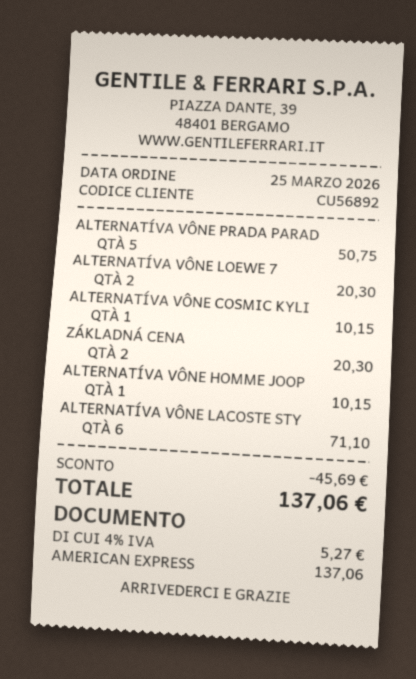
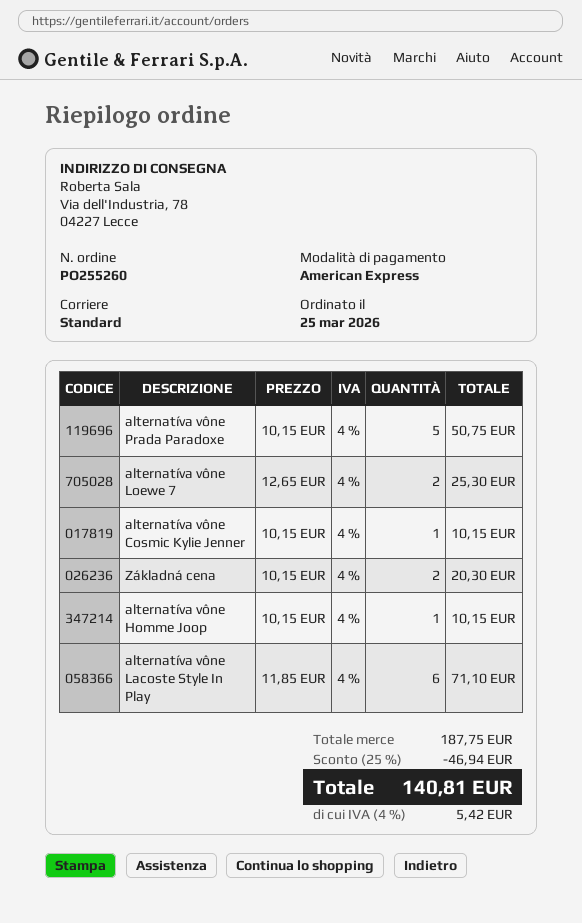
ALTERNATÍVA VÔNE LOEWE 7: 2 for 20.30 -> 2 for 25.30
discount: 45.69 -> 46.94
tax: 4% = 5.27 -> 4% = 5.42
total: 137.06 -> 140.81

